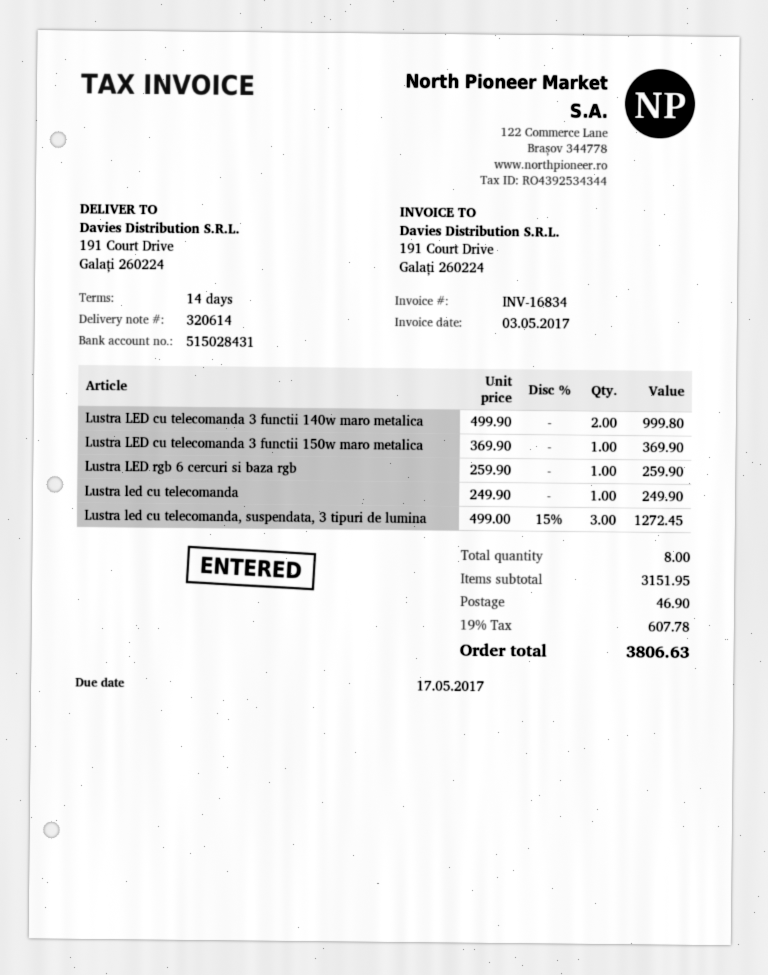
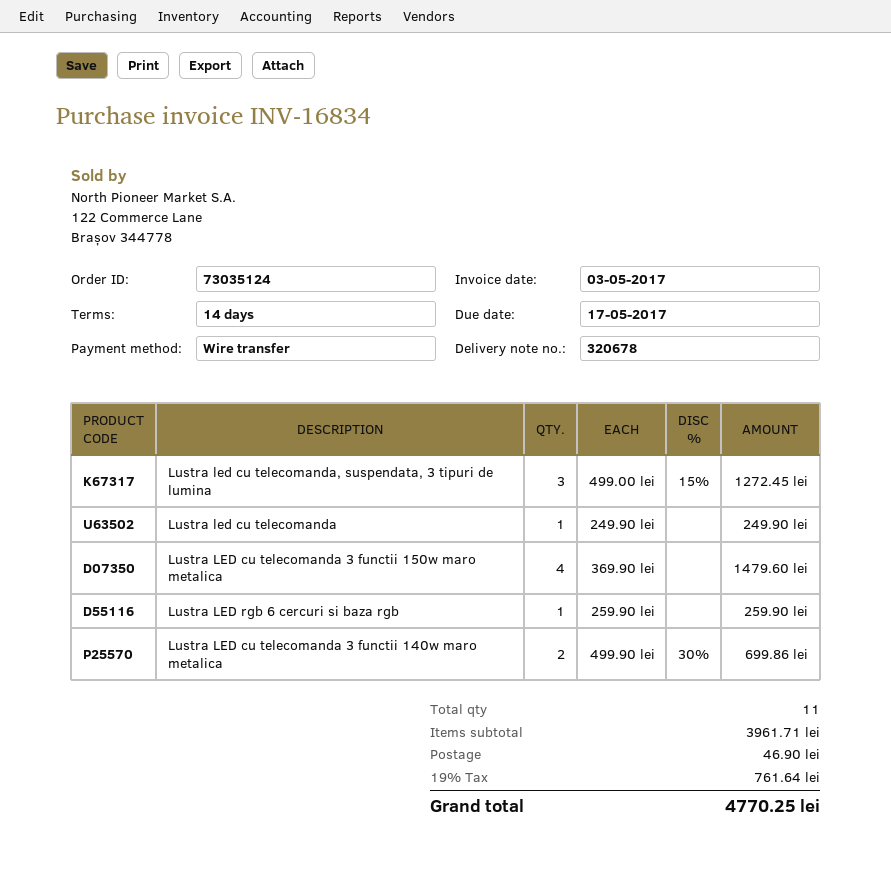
delivery note number: 320614 -> 320678
Lustra LED cu telecomanda 3 functii 140w maro metalica: 2 x 499.90 = 999.80 -> 2 x 499.90 - 30% = 699.86
Lustra LED cu telecomanda 3 functii 150w maro metalica: 1 x 369.90 = 369.90 -> 4 x 369.90 = 1479.60
total quantity: 8 -> 11
subtotal: 3151.95 -> 3961.71
tax: 19% = 607.78 -> 19% = 761.64
total: 3806.63 -> 4770.25

